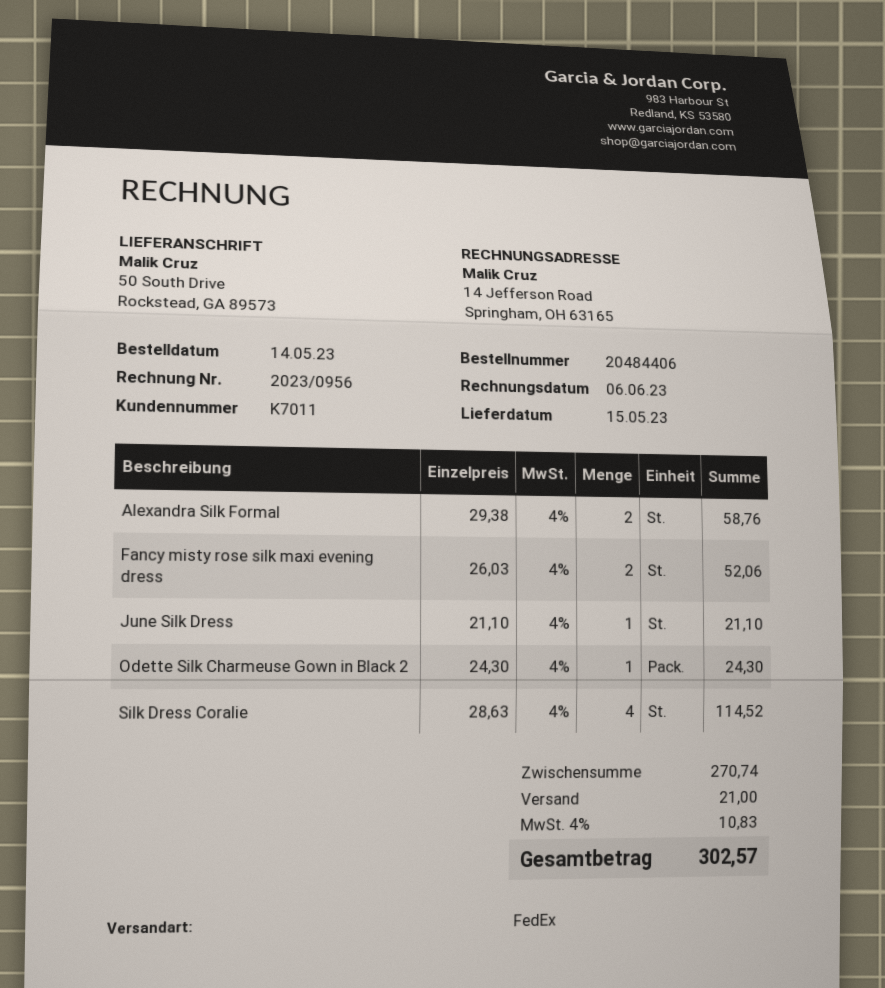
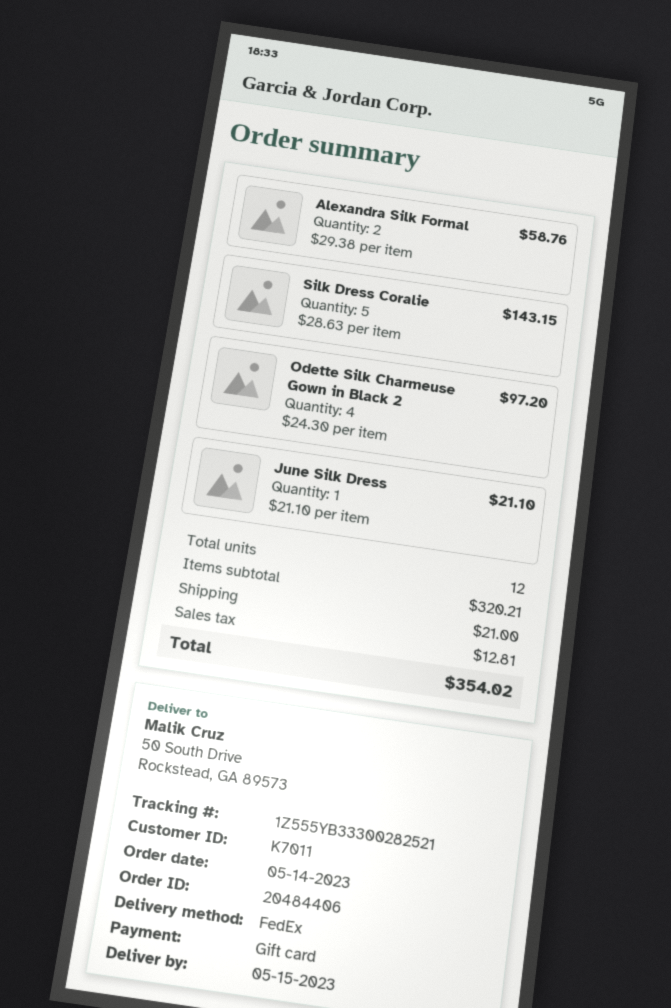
Fancy misty rose silk maxi evening dress: 2 x 26.03 = 52.06 -> none
Odette Silk Charmeuse Gown in Black 2: 1 x 24.30 = 24.30 -> 4 x 24.30 = 97.20
Silk Dress Coralie: 4 x 28.63 = 114.52 -> 5 x 28.63 = 143.15
subtotal: 270.74 -> 320.21
tax: 10.83 -> 12.81
total: 302.57 -> 354.02

